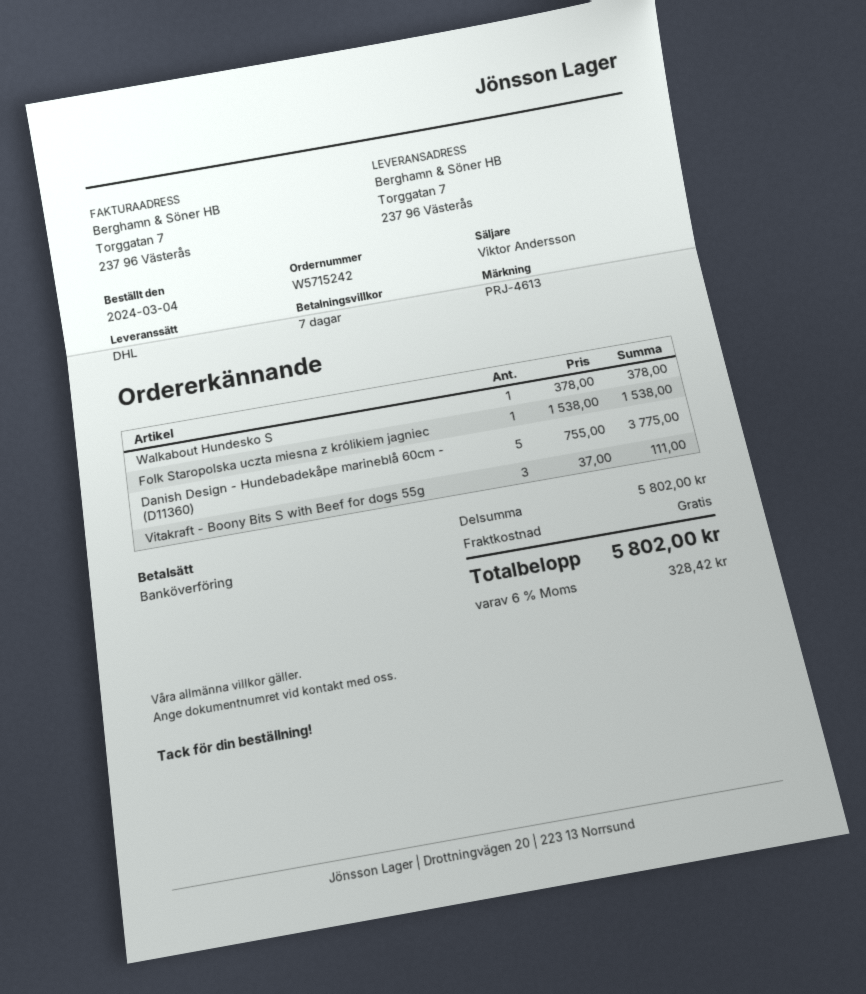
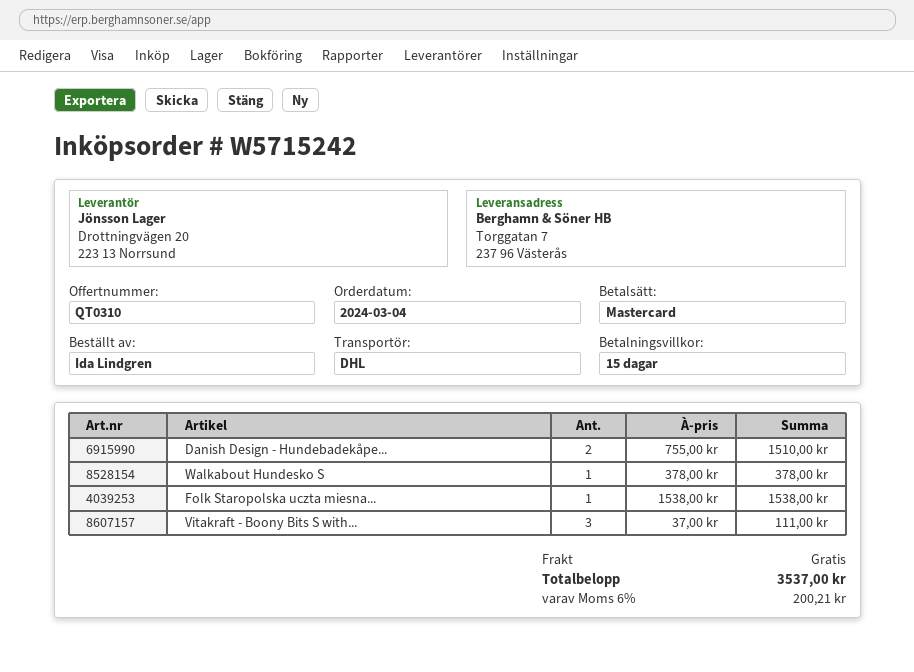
payment terms: 7 days -> 15 days
payment method: bank transfer -> Mastercard
Danish Design - Hundebadekåpe marineblå 60cm - (D11360): 5 x 755.00 = 3775.00 -> 2 x 755.00 = 1510.00
tax: 6% = 328.42 -> 6% = 200.21
total: 5802.00 -> 3537.00

